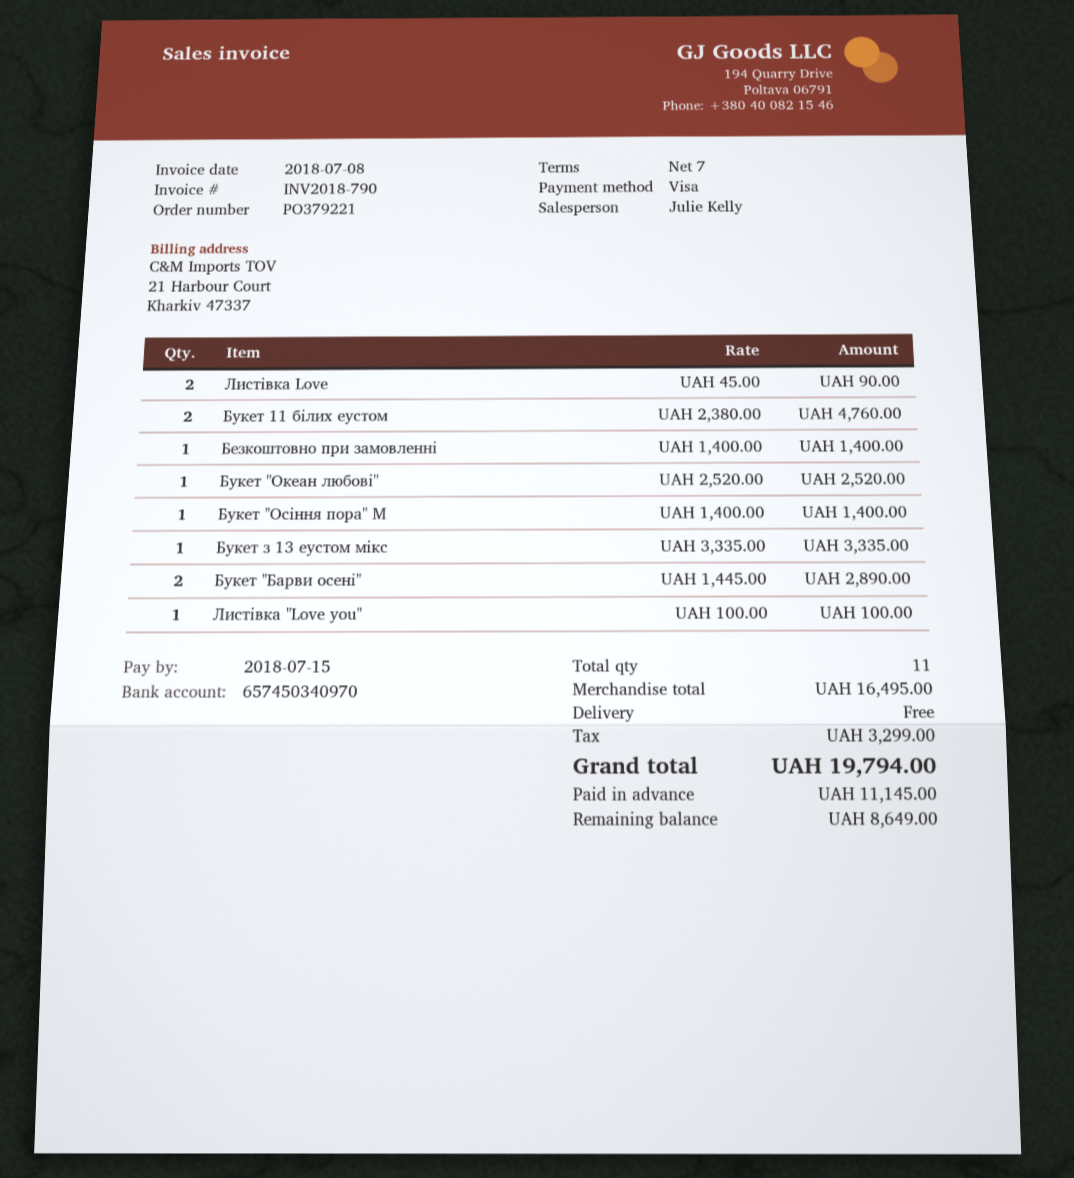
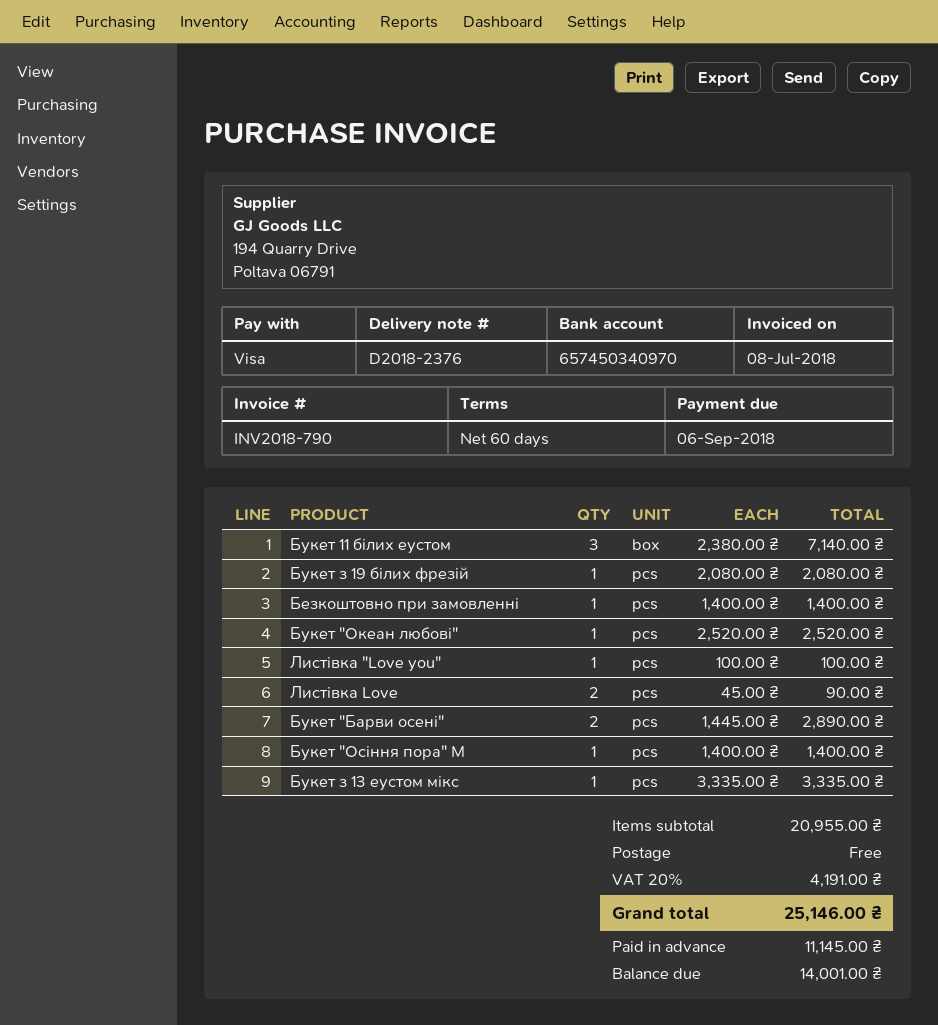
payment terms: 7 days -> 60 days
due date: 2018-07-15 -> 2018-09-06
Букет 11 білих еустом: 2 x 2380.00 = 4760.00 -> 3 x 2380.00 = 7140.00
Букет з 19 білих фрезій: none -> 1 x 2080.00 = 2080.00
subtotal: 16495.00 -> 20955.00
tax: 3299.00 -> 4191.00
total: 19794.00 -> 25146.00
balance: 8649.00 -> 14001.00

